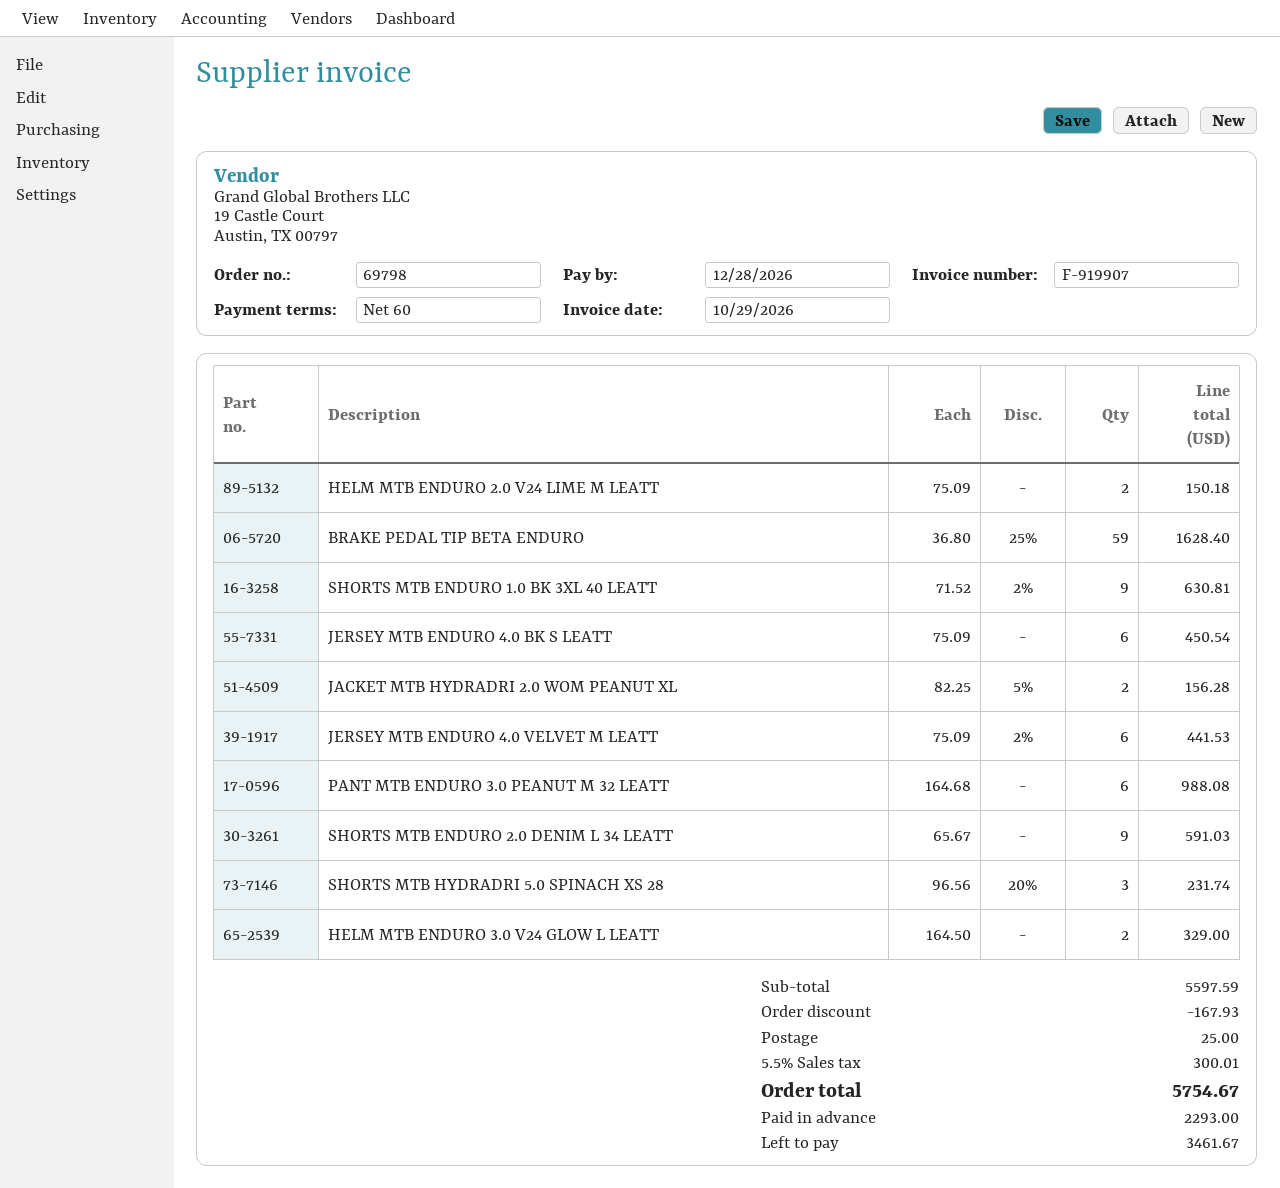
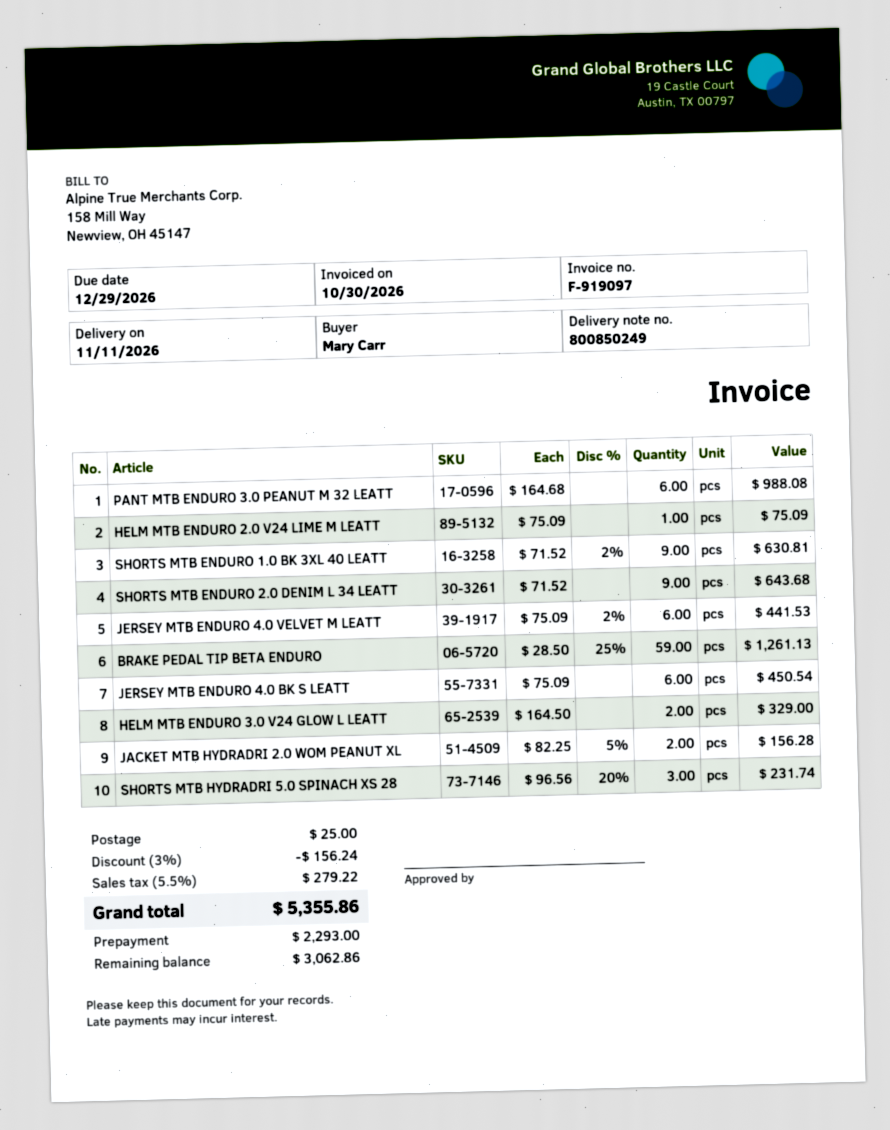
invoice number: F-919907 -> F-919097
invoice date: 2026-10-29 -> 2026-10-30
due date: 2026-12-28 -> 2026-12-29
HELM MTB ENDURO 2.0 V24 LIME M LEATT: 2 x 75.09 = 150.18 -> 1 x 75.09 = 75.09
BRAKE PEDAL TIP BETA ENDURO: 59 x 36.80 - 25% = 1628.40 -> 59 x 28.50 - 25% = 1261.13
SHORTS MTB ENDURO 2.0 DENIM L 34 LEATT: 9 x 65.67 = 591.03 -> 9 x 71.52 = 643.68
discount: 167.93 -> 156.24
tax: 5.5% = 300.01 -> 5.5% = 279.22
total: 5754.67 -> 5355.86
balance: 3461.67 -> 3062.86

